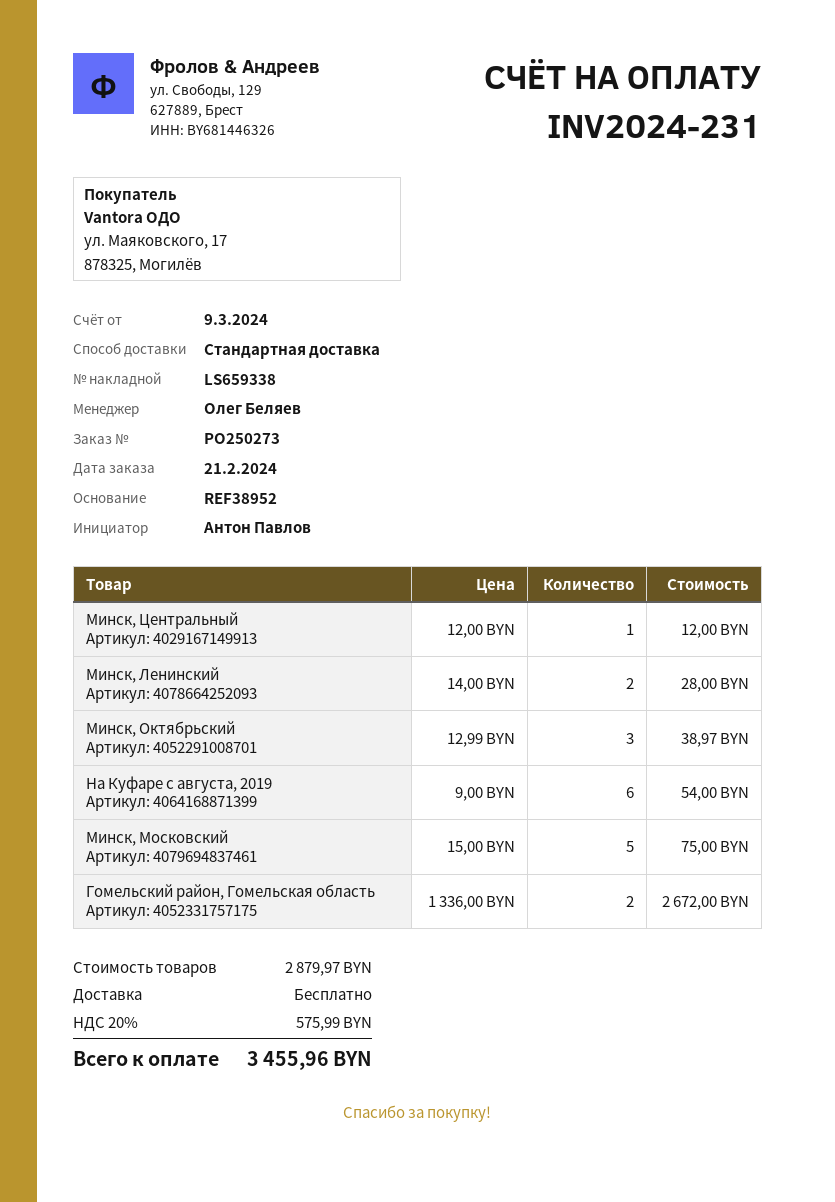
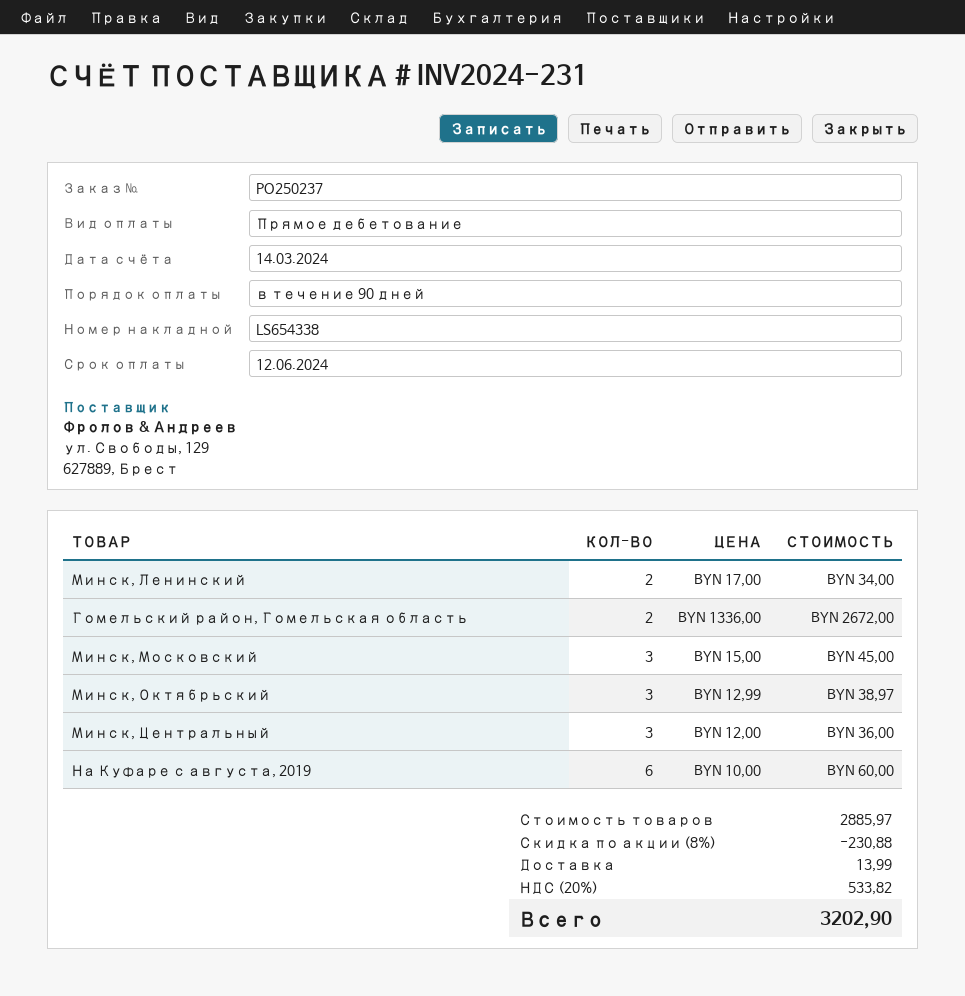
order number: PO250273 -> PO250237
delivery note number: LS659338 -> LS654338
invoice date: 2024-03-09 -> 2024-03-14
Минск, Центральный: 1 x 12.00 = 12.00 -> 3 x 12.00 = 36.00
Минск, Ленинский: 2 x 14.00 = 28.00 -> 2 x 17.00 = 34.00
На Куфаре с августа, 2019: 6 x 9.00 = 54.00 -> 6 x 10.00 = 60.00
Минск, Московский: 5 x 15.00 = 75.00 -> 3 x 15.00 = 45.00
subtotal: 2879.97 -> 2885.97
discount: none -> 8% = 230.88
shipping: 0.00 -> 13.99
tax: 20% = 575.99 -> 20% = 533.82
total: 3455.96 -> 3202.90

